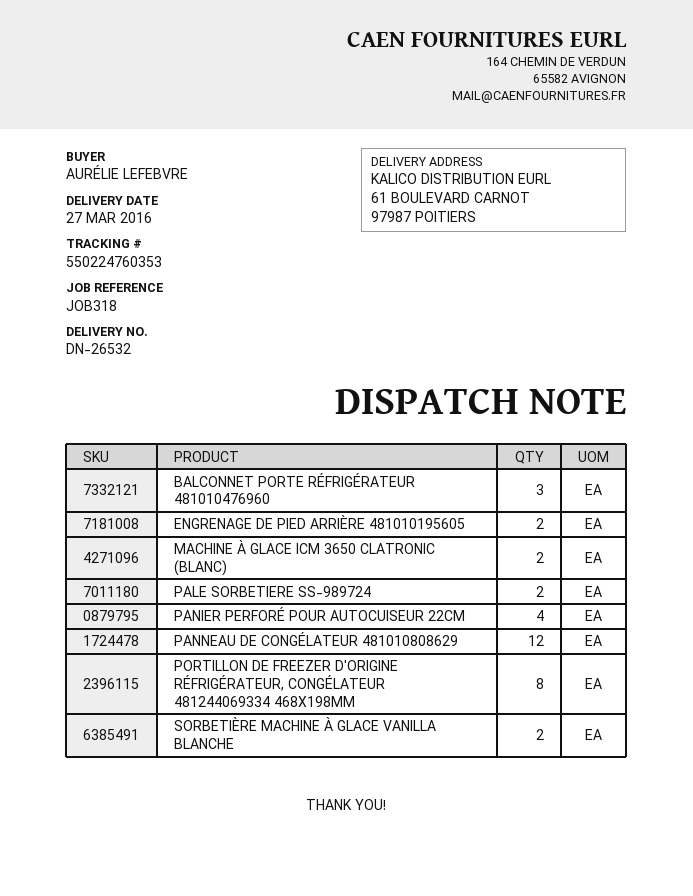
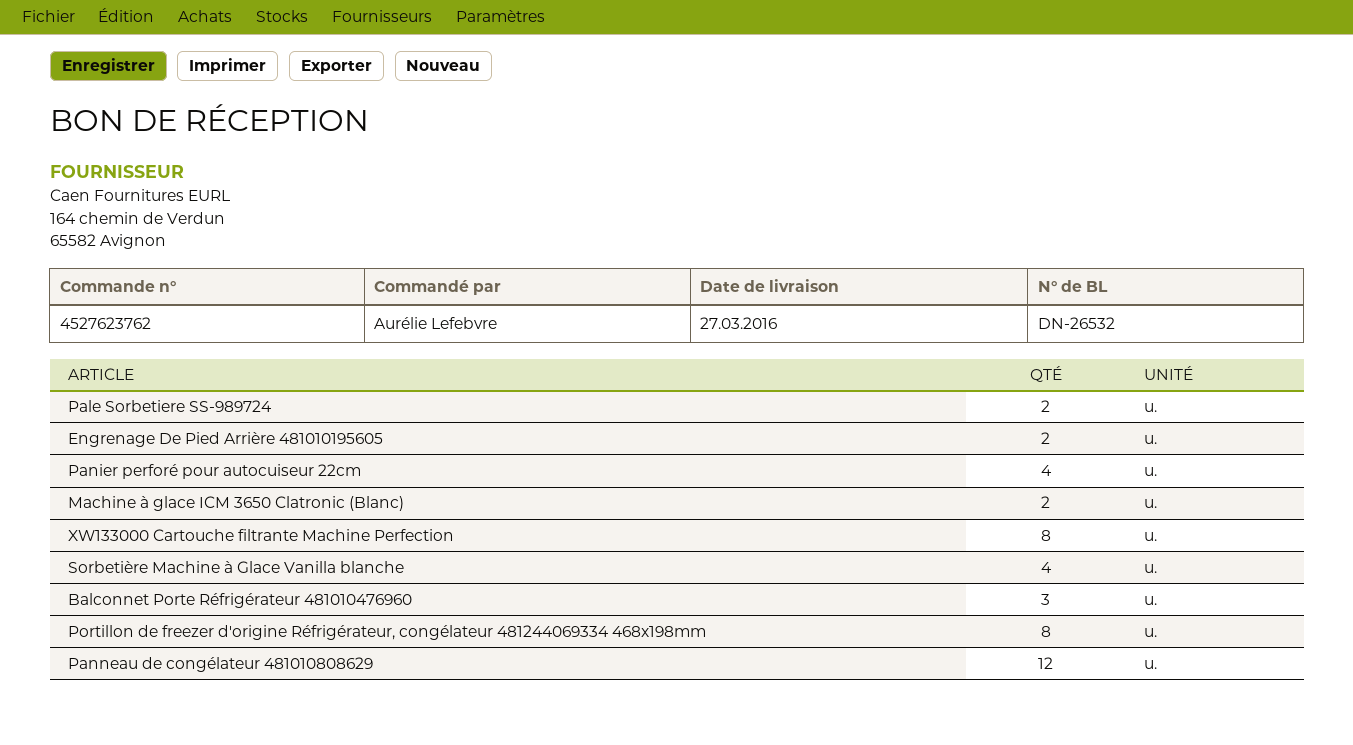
SORBETIÈRE MACHINE À GLACE VANILLA BLANCHE: 2 -> 4
XW133000 Cartouche filtrante Machine Perfection: none -> 8

